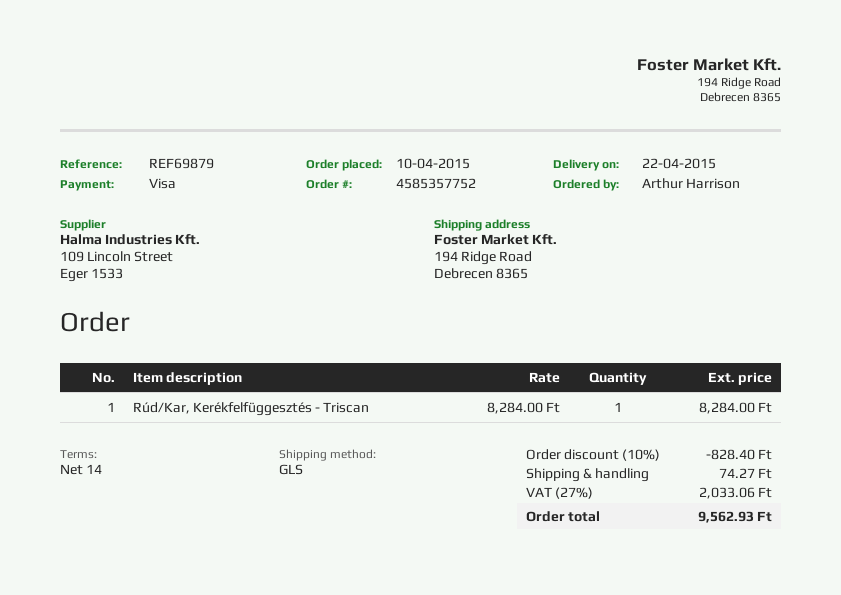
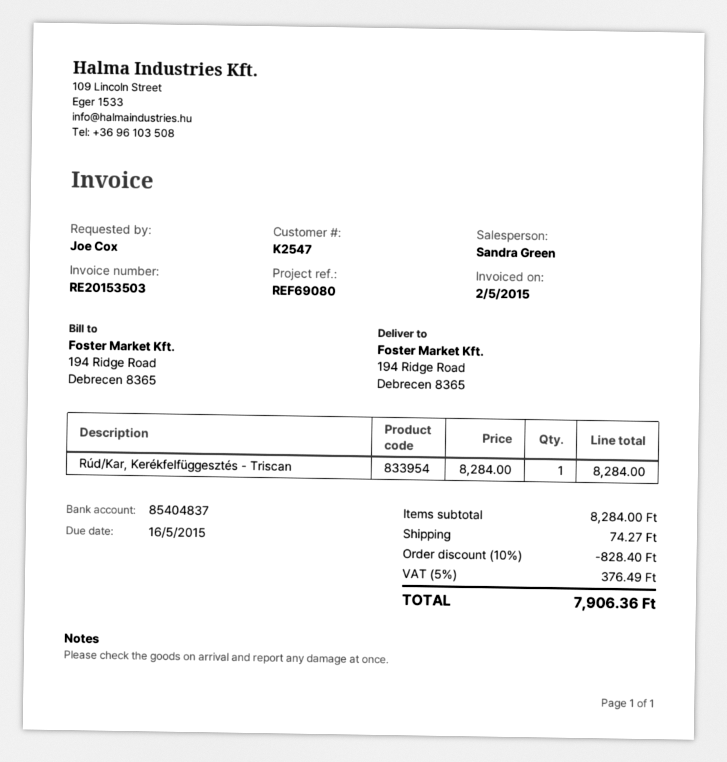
reference: REF69879 -> REF69080
ordered by: Arthur Harrison -> Joe Cox
tax: 27% = 2033.06 -> 5% = 376.49
total: 9562.93 -> 7906.36

